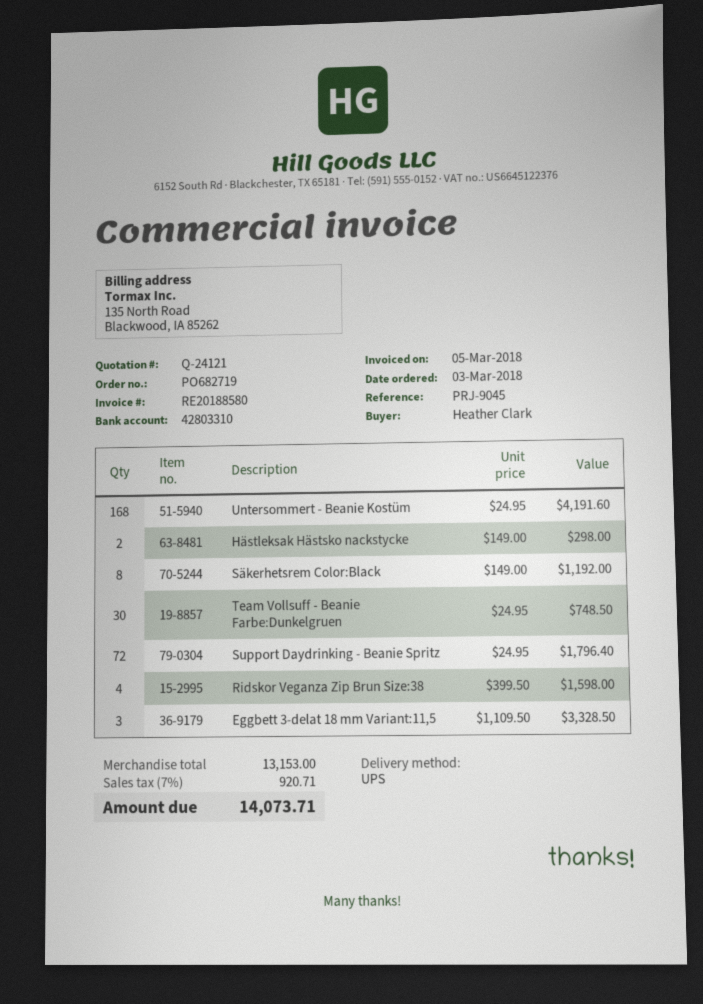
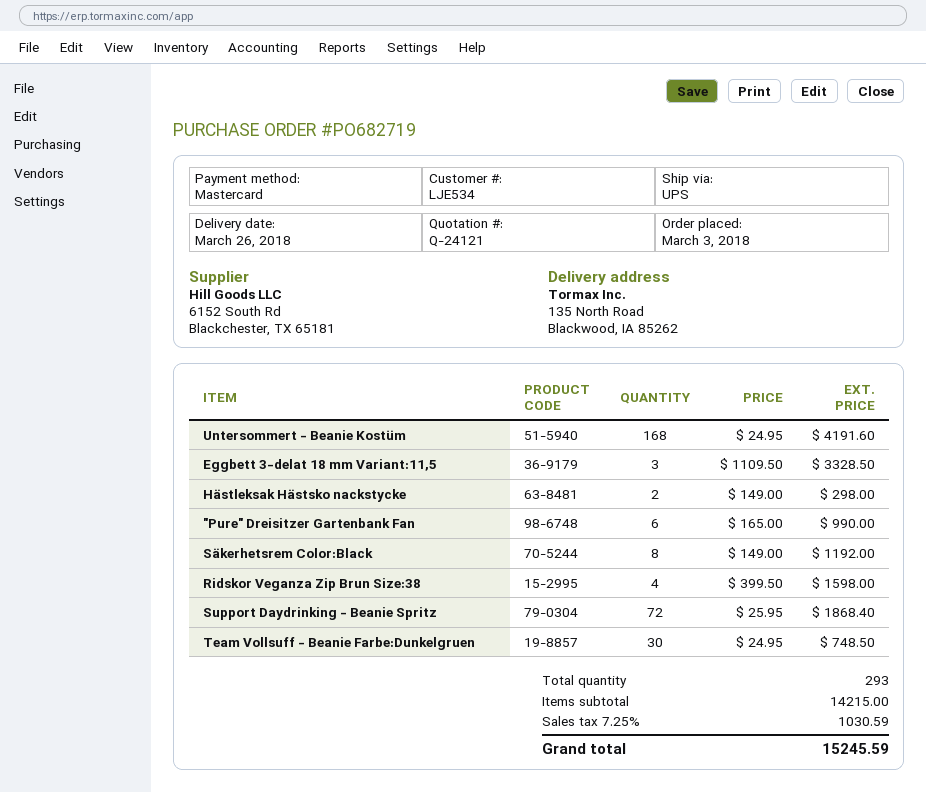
Support Daydrinking - Beanie Spritz: 72 x 24.95 = 1796.40 -> 72 x 25.95 = 1868.40
"Pure" Dreisitzer Gartenbank Fan: none -> 6 x 165.00 = 990.00
subtotal: 13153.00 -> 14215.00
tax: 7% = 920.71 -> 7.25% = 1030.59
total: 14073.71 -> 15245.59

